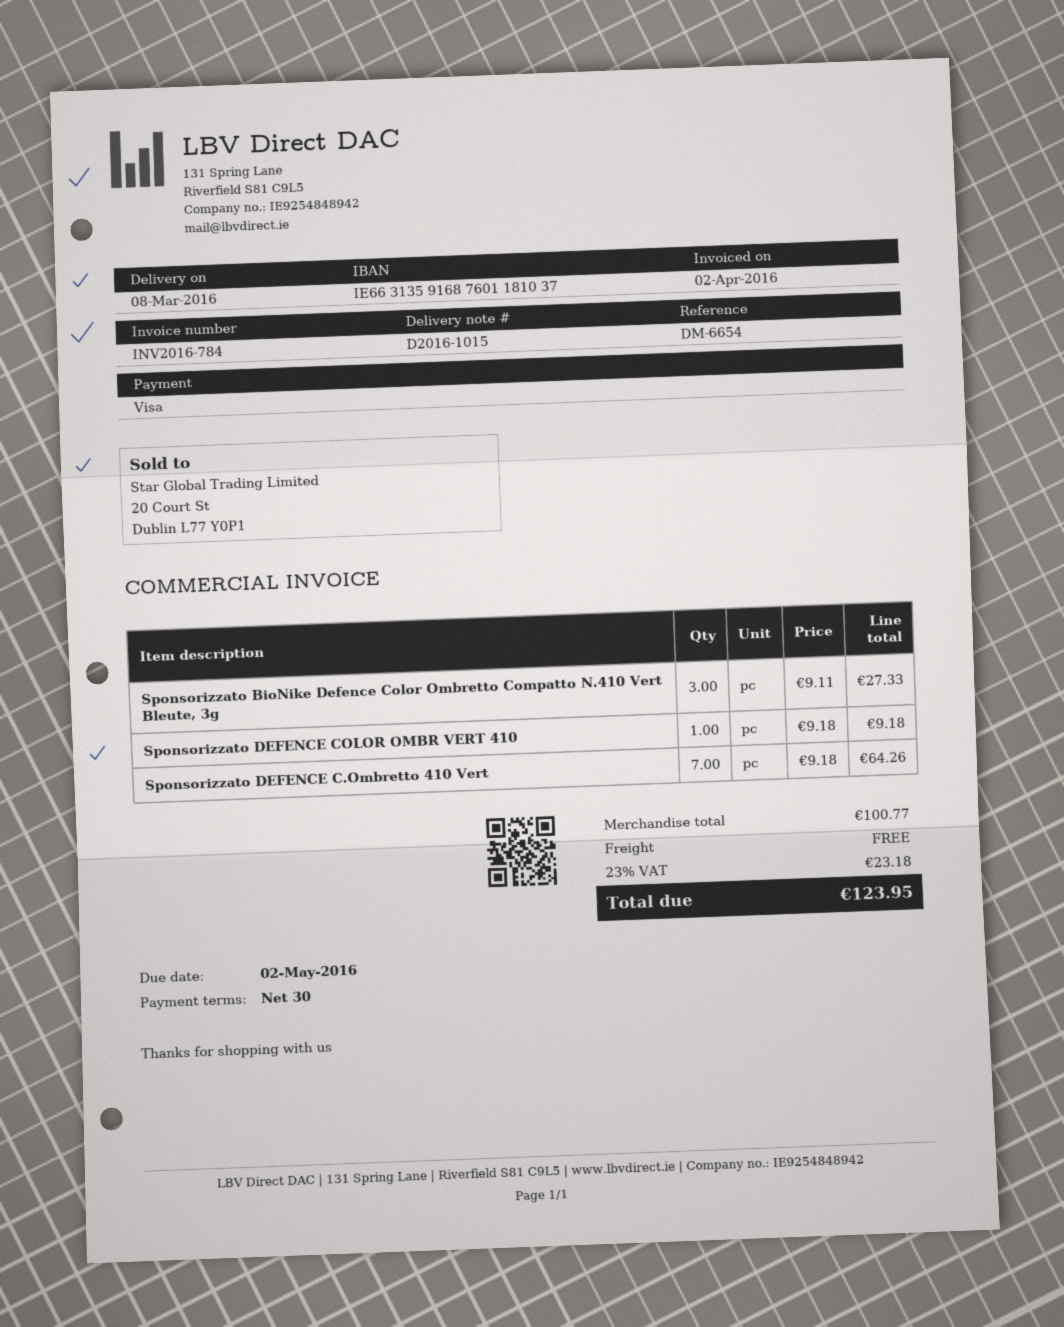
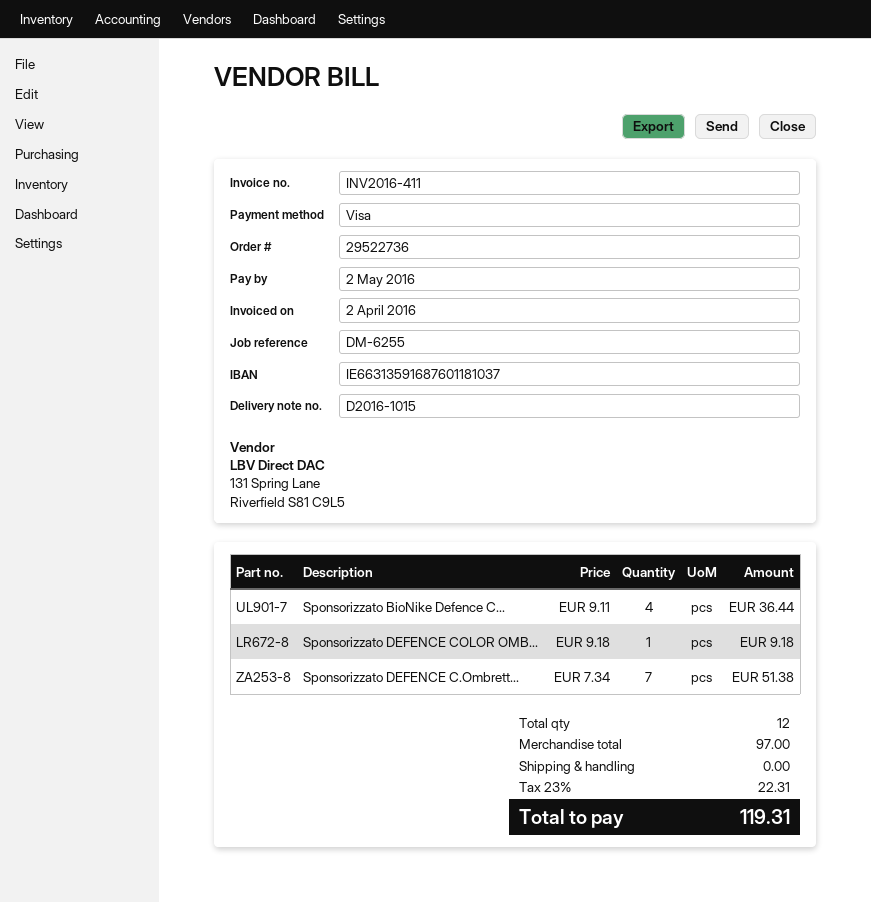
invoice number: INV2016-784 -> INV2016-411
reference: DM-6654 -> DM-6255
Sponsorizzato BioNike Defence Color Ombretto Compatto N.410 Vert Bleute, 3g: 3 x 9.11 = 27.33 -> 4 x 9.11 = 36.44
Sponsorizzato DEFENCE C.Ombretto 410 Vert: 7 x 9.18 = 64.26 -> 7 x 7.34 = 51.38
subtotal: 100.77 -> 97.00
tax: 23% = 23.18 -> 23% = 22.31
total: 123.95 -> 119.31

